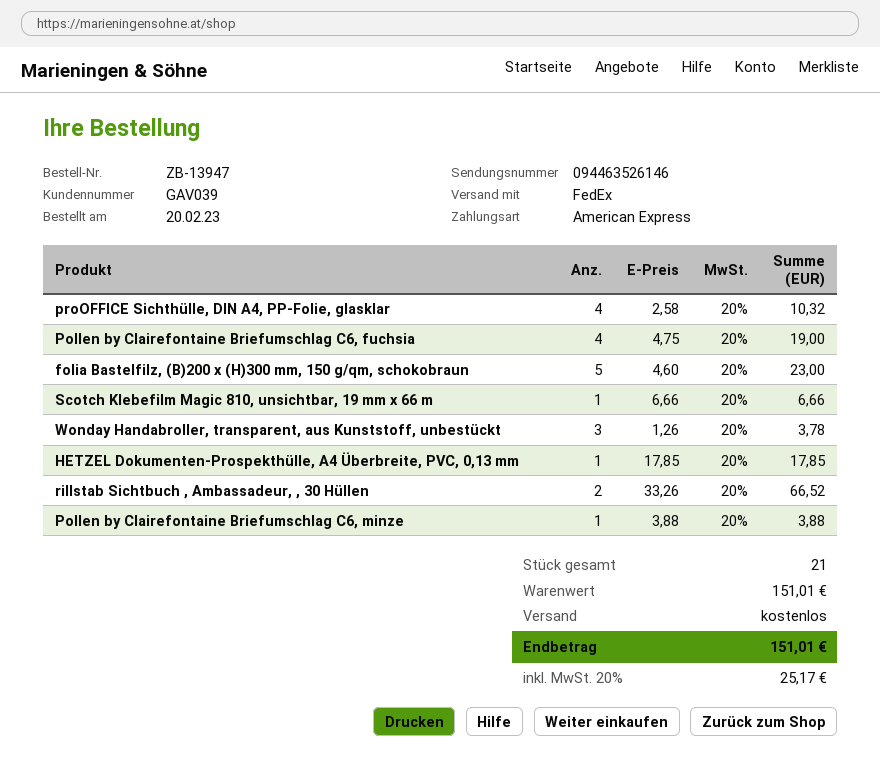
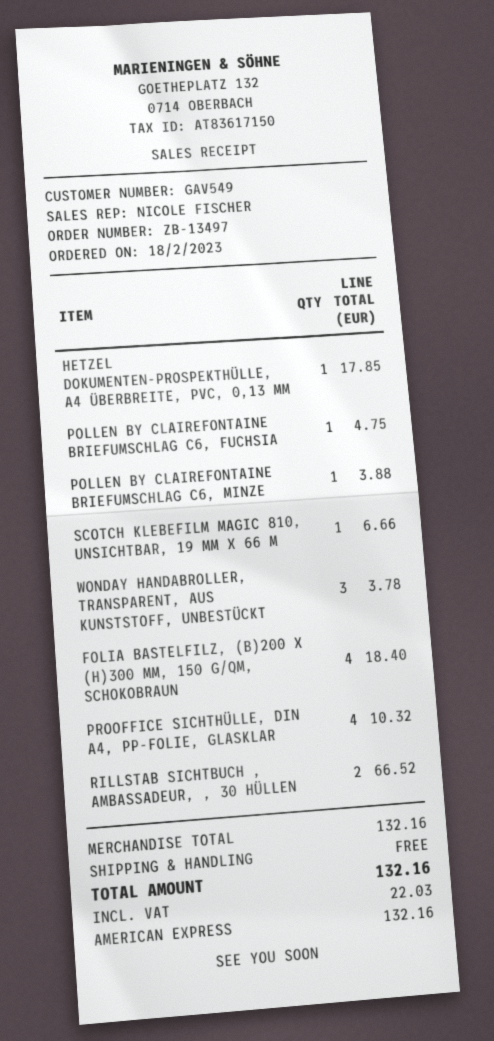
order number: ZB-13947 -> ZB-13497
order date: 2023-02-20 -> 2023-02-18
customer number: GAV039 -> GAV549
Pollen by Clairefontaine Briefumschlag C6, fuchsia: 4 for 19.00 -> 1 for 4.75
folia Bastelfilz, (B)200 x (H)300 mm, 150 g/qm, schokobraun: 5 for 23.00 -> 4 for 18.40
subtotal: 151.01 -> 132.16
tax: 25.17 -> 22.03
total: 151.01 -> 132.16

